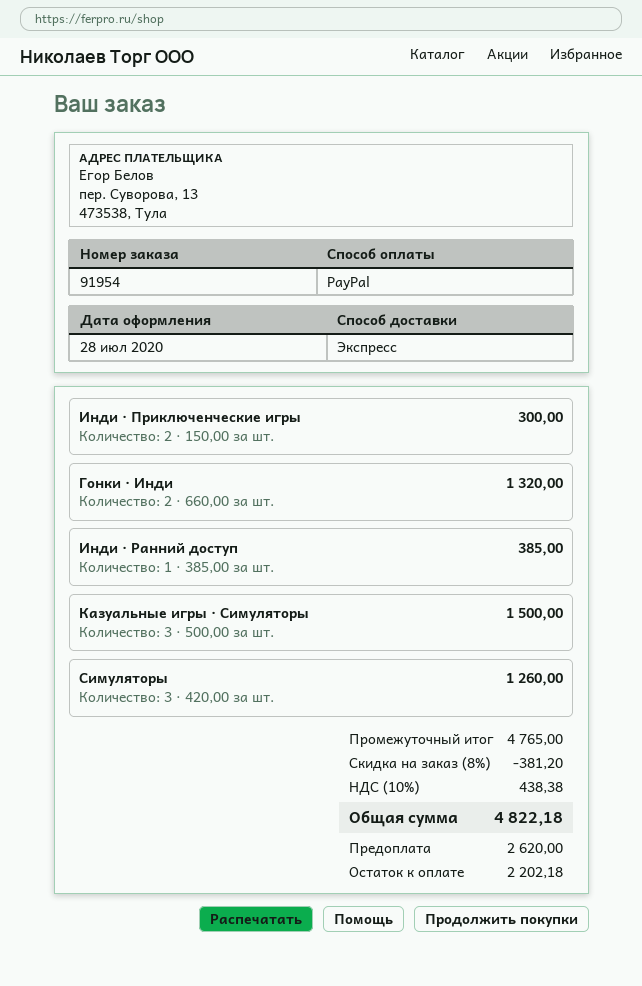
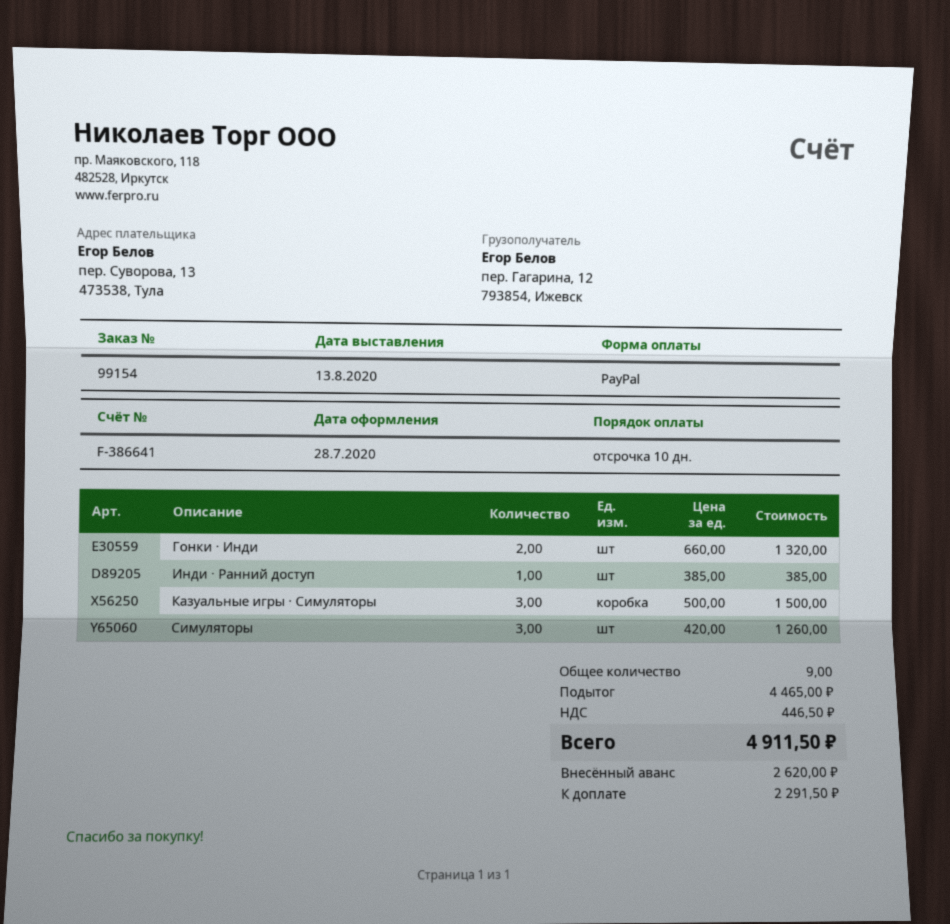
order number: 91954 -> 99154
Инди · Приключенческие игры: 2 x 150.00 = 300.00 -> none
subtotal: 4765.00 -> 4465.00
discount: 8% = 381.20 -> none
tax: 438.38 -> 446.50
total: 4822.18 -> 4911.50
balance: 2202.18 -> 2291.50

